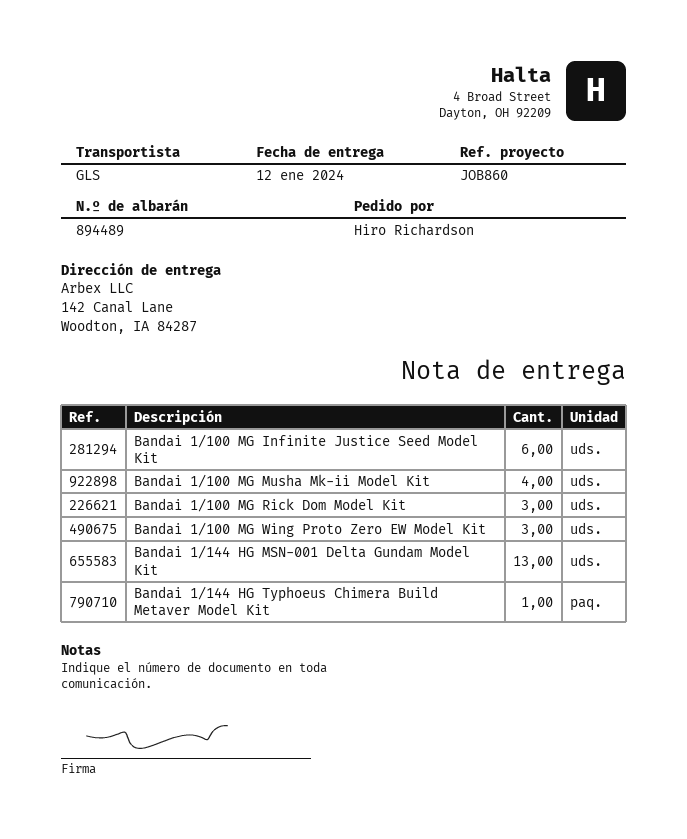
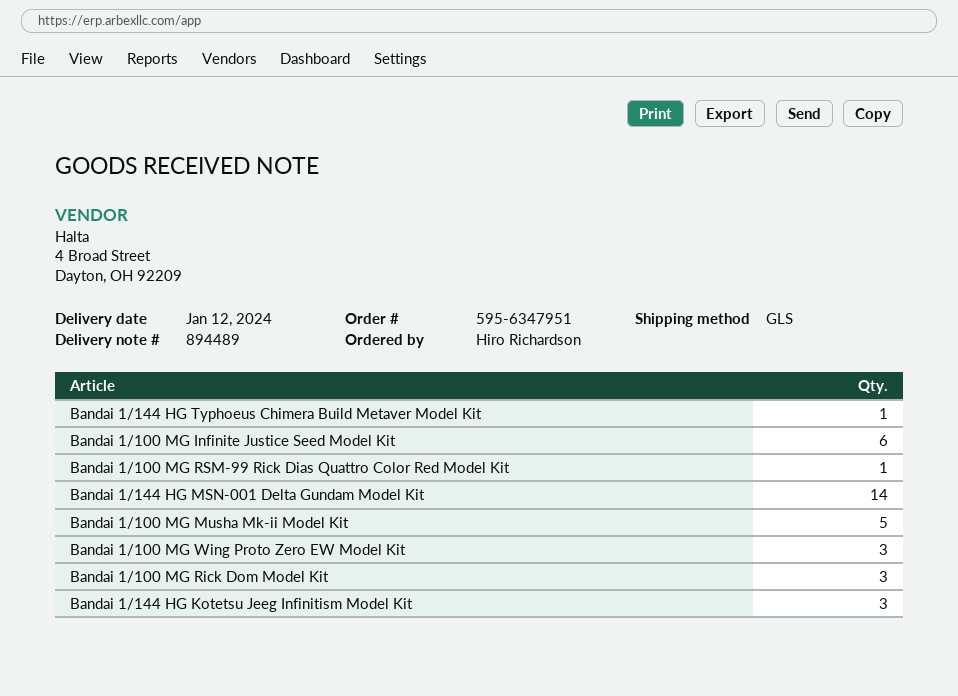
Bandai 1/100 MG Musha Mk-ii Model Kit: 4 -> 5
Bandai 1/144 HG MSN-001 Delta Gundam Model Kit: 13 -> 14
Bandai 1/100 MG RSM-99 Rick Dias Quattro Color Red Model Kit: none -> 1
Bandai 1/144 HG Kotetsu Jeeg Infinitism Model Kit: none -> 3

